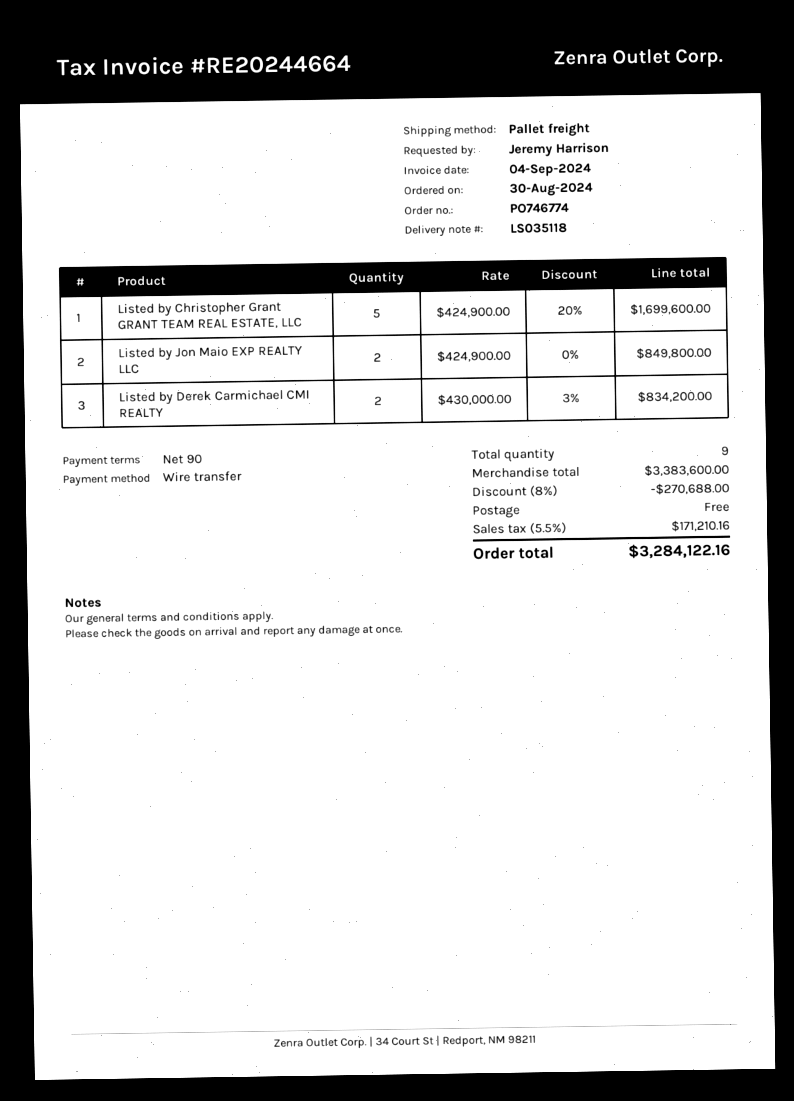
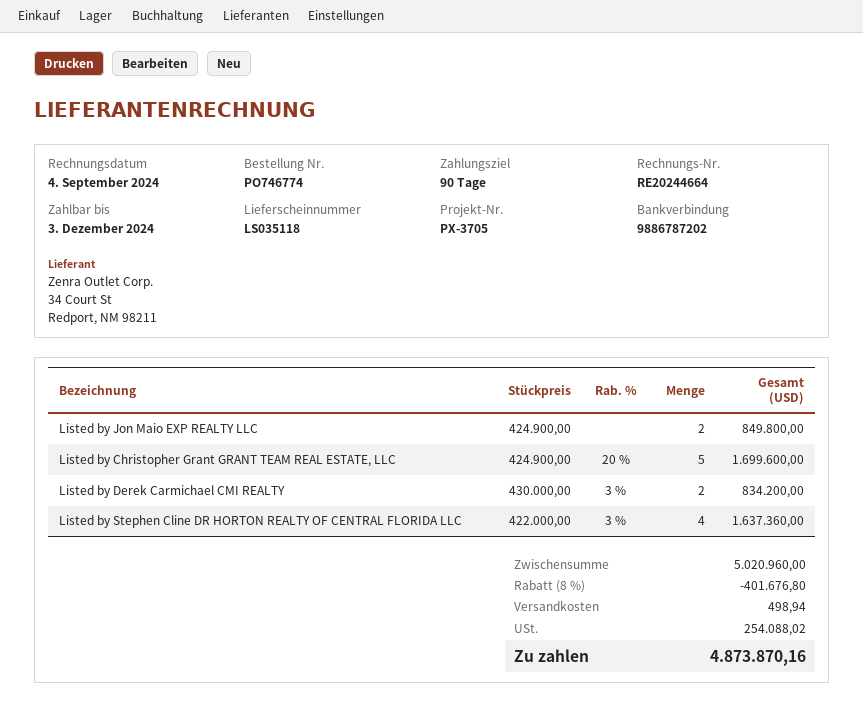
Listed by Stephen Cline DR HORTON REALTY OF CENTRAL FLORIDA LLC: none -> 4 x 422000.00 - 3% = 1637360.00
subtotal: 3383600.00 -> 5020960.00
discount: 8% = 270688.00 -> 8% = 401676.80
shipping: 0.00 -> 498.94
tax: 171210.16 -> 254088.02
total: 3284122.16 -> 4873870.16

